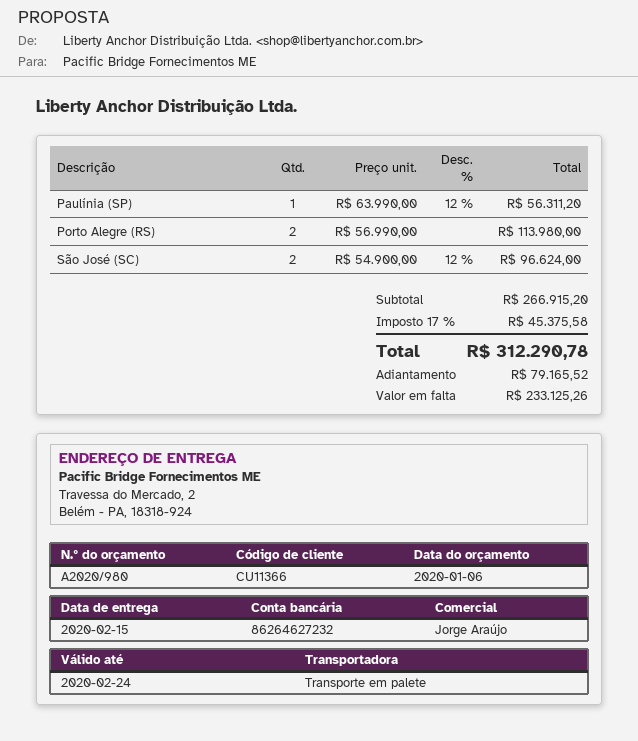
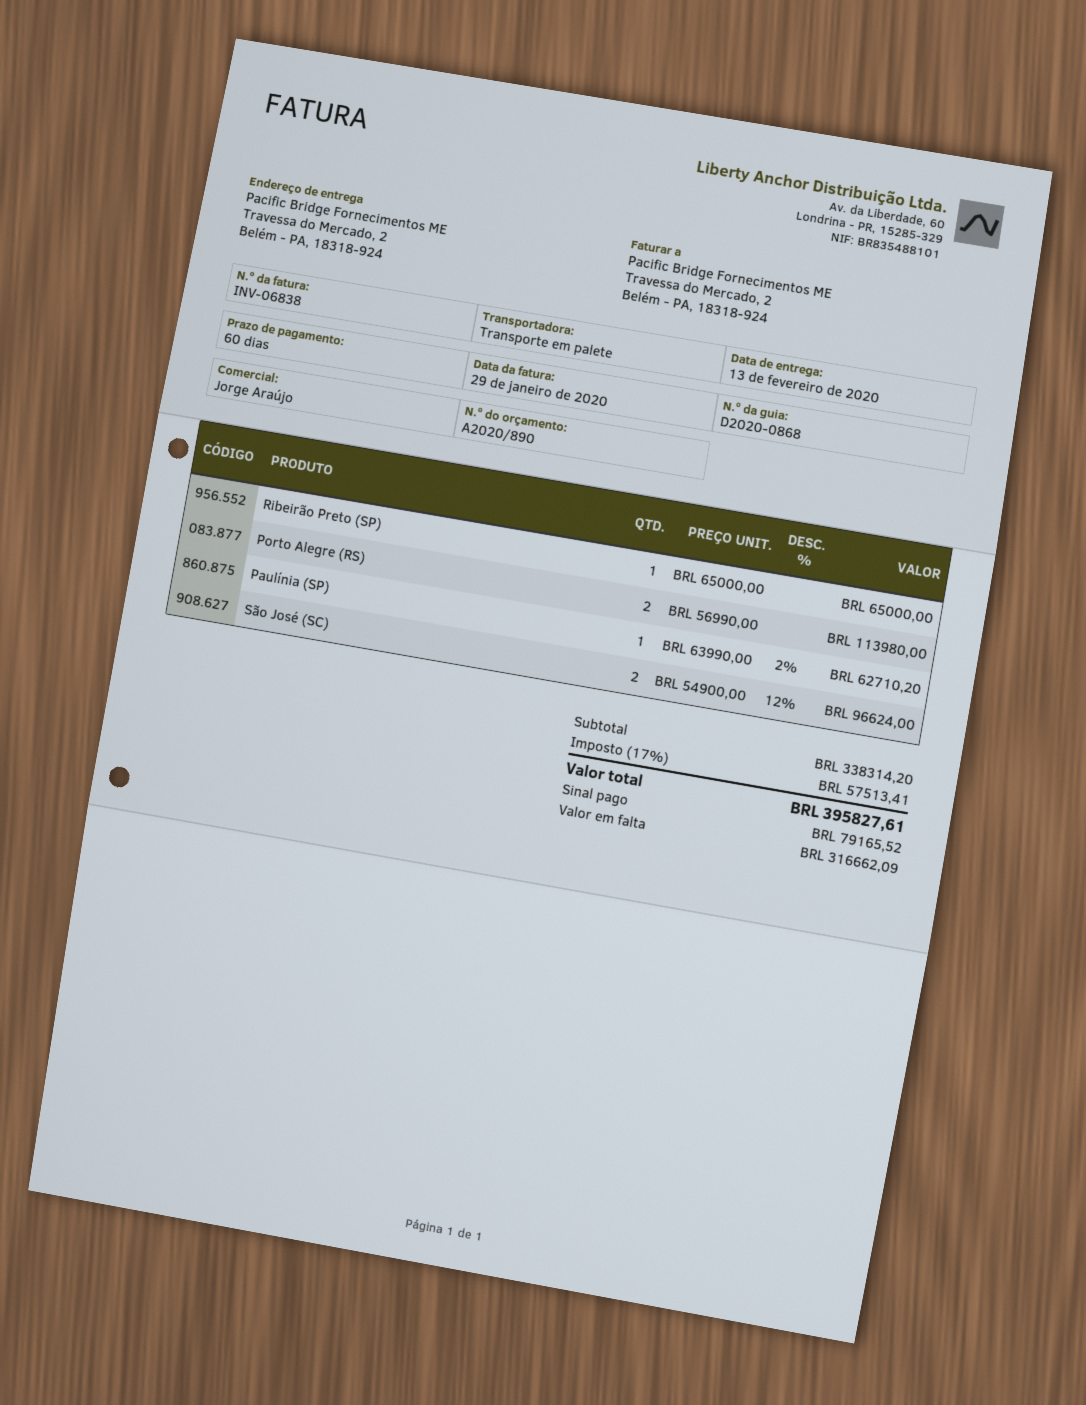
quote number: A2020/980 -> A2020/890
delivery date: 2020-02-15 -> 2020-02-13
Paulínia (SP): 1 x 63990.00 - 12% = 56311.20 -> 1 x 63990.00 - 2% = 62710.20
Ribeirão Preto (SP): none -> 1 x 65000.00 = 65000.00
subtotal: 266915.20 -> 338314.20
tax: 17% = 45375.58 -> 17% = 57513.41
total: 312290.78 -> 395827.61
balance: 233125.26 -> 316662.09

